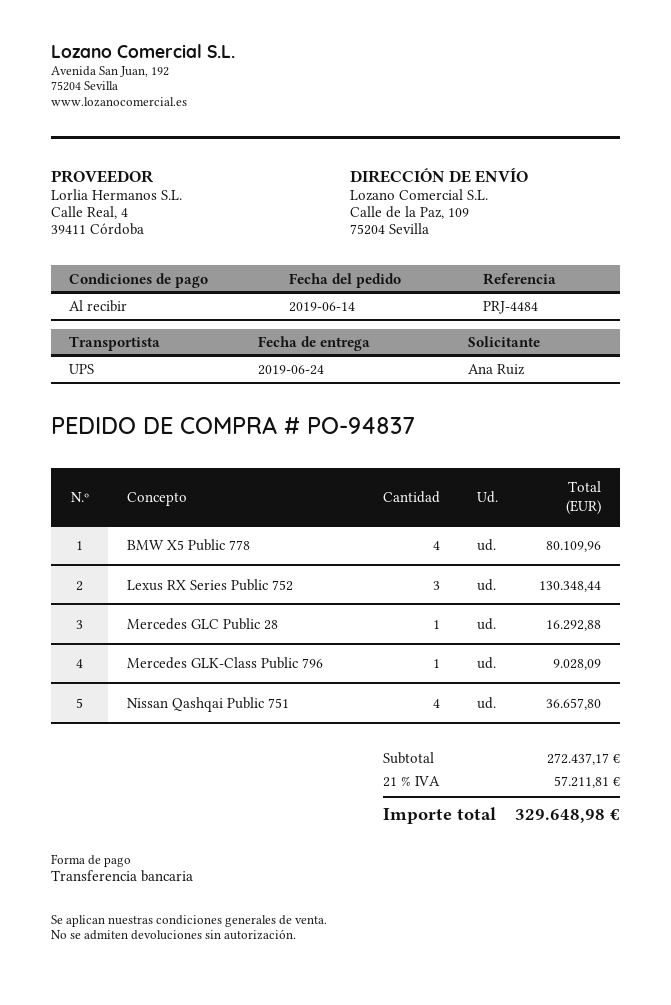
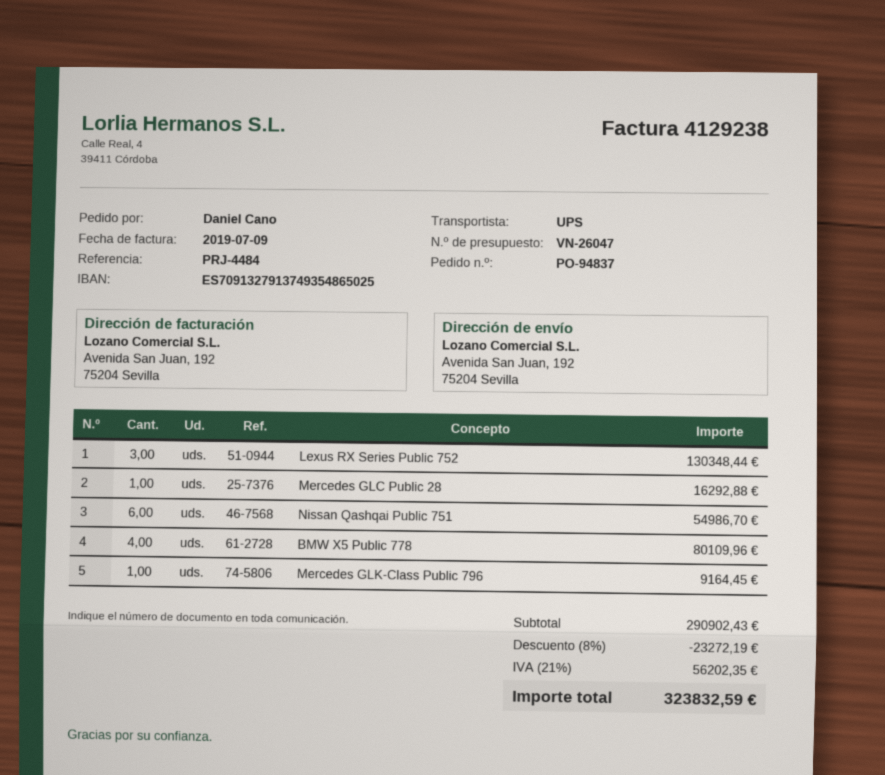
ordered by: Ana Ruiz -> Daniel Cano
ship to: Calle de la Paz, 109, 75204 Sevilla -> Avenida San Juan, 192, 75204 Sevilla
Mercedes GLK-Class Public 796: 1 for 9028.09 -> 1 for 9164.45
Nissan Qashqai Public 751: 4 for 36657.80 -> 6 for 54986.70
subtotal: 272437.17 -> 290902.43
discount: none -> 8% = 23272.19
tax: 21% = 57211.81 -> 21% = 56202.35
total: 329648.98 -> 323832.59

